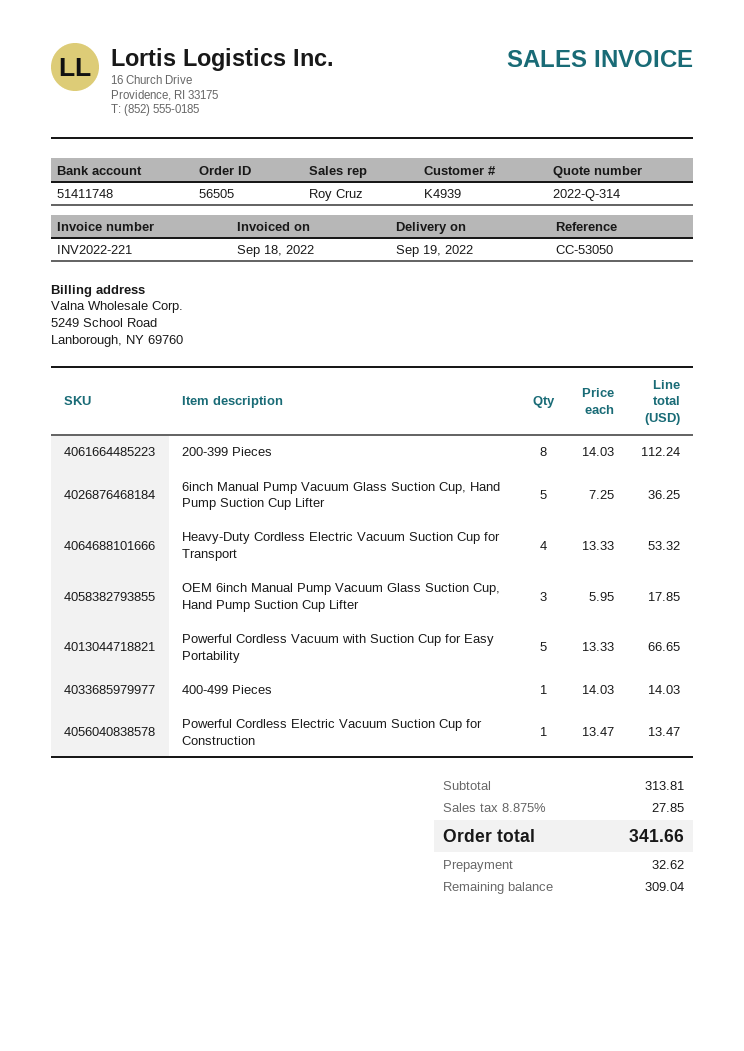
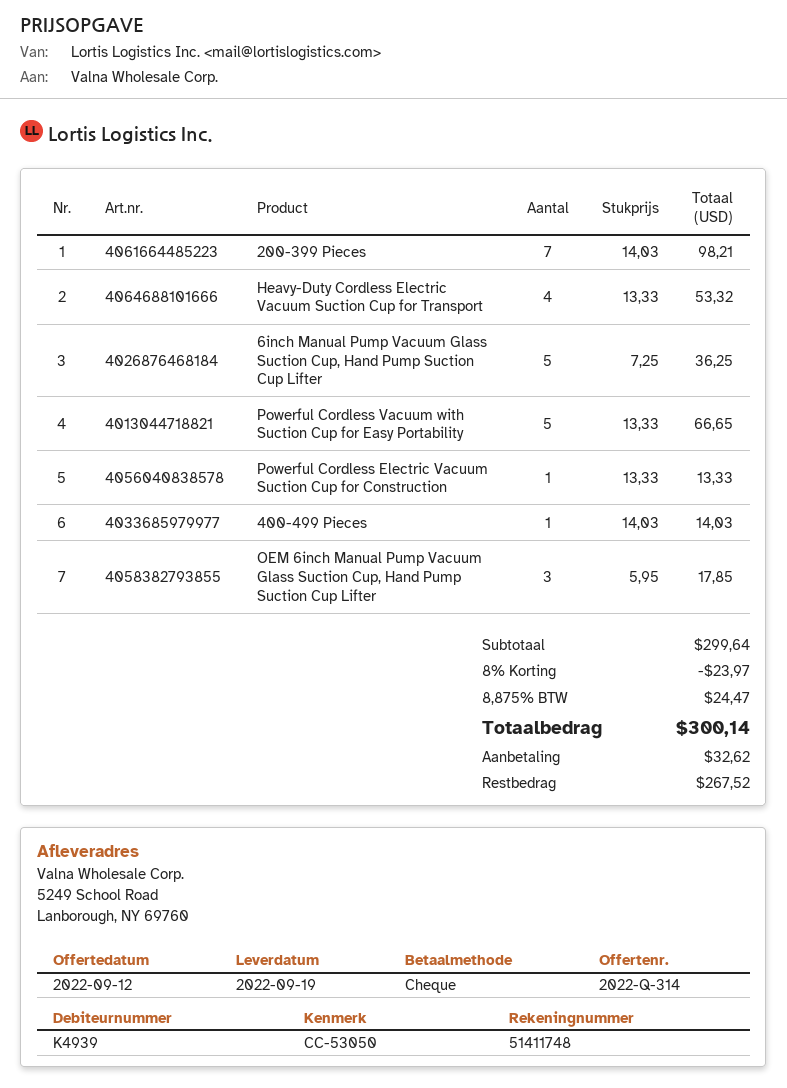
200-399 Pieces: 8 x 14.03 = 112.24 -> 7 x 14.03 = 98.21
Powerful Cordless Electric Vacuum Suction Cup for Construction: 1 x 13.47 = 13.47 -> 1 x 13.33 = 13.33
subtotal: 313.81 -> 299.64
discount: none -> 8% = 23.97
tax: 8.875% = 27.85 -> 8.875% = 24.47
total: 341.66 -> 300.14
balance: 309.04 -> 267.52

